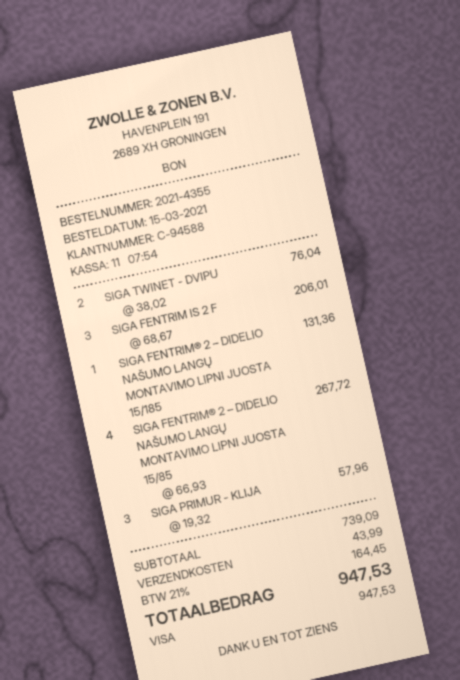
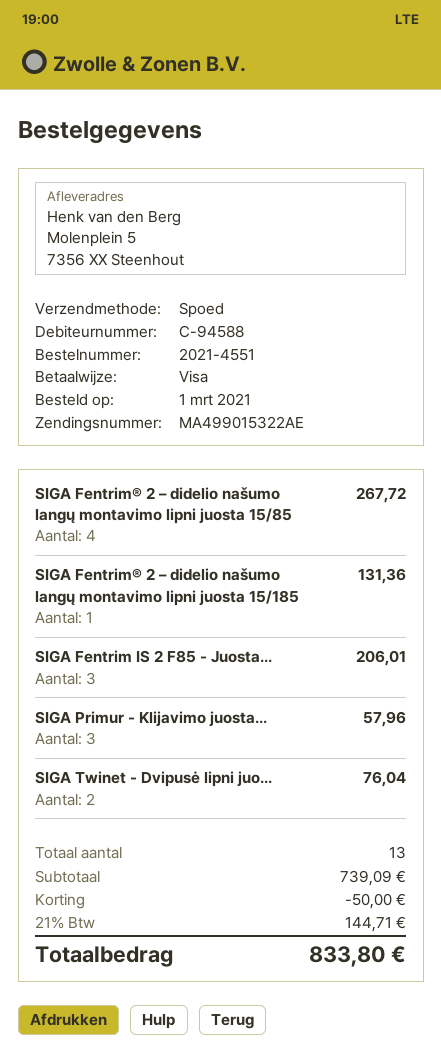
order number: 2021-4355 -> 2021-4551
order date: 2021-03-15 -> 2021-03-01
discount: none -> 50.00
shipping: 43.99 -> none
tax: 21% = 164.45 -> 21% = 144.71
total: 947.53 -> 833.80

